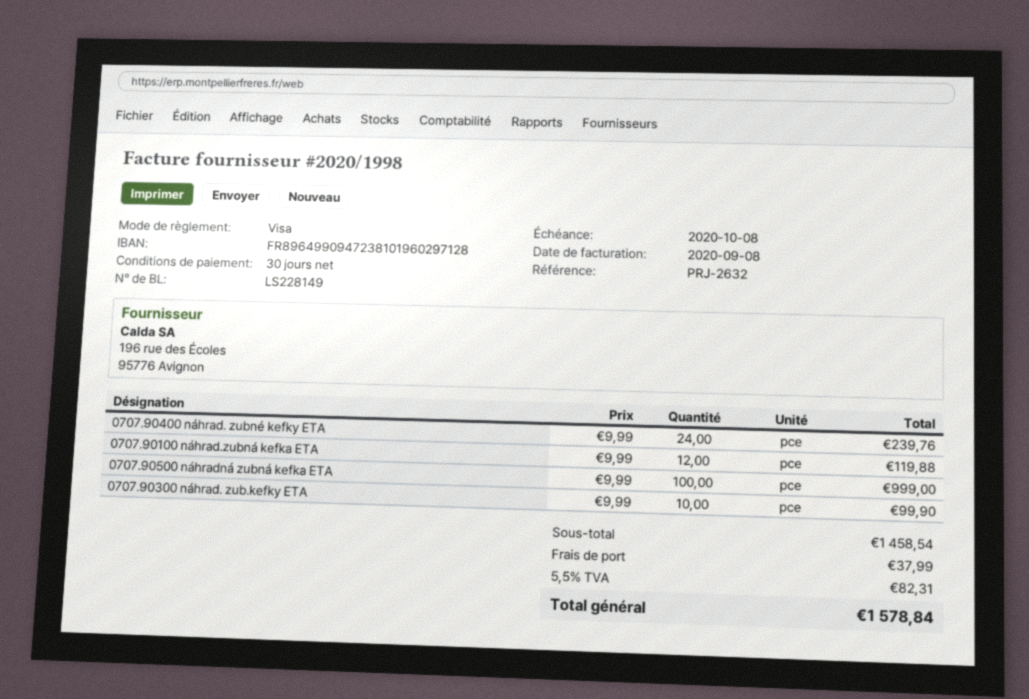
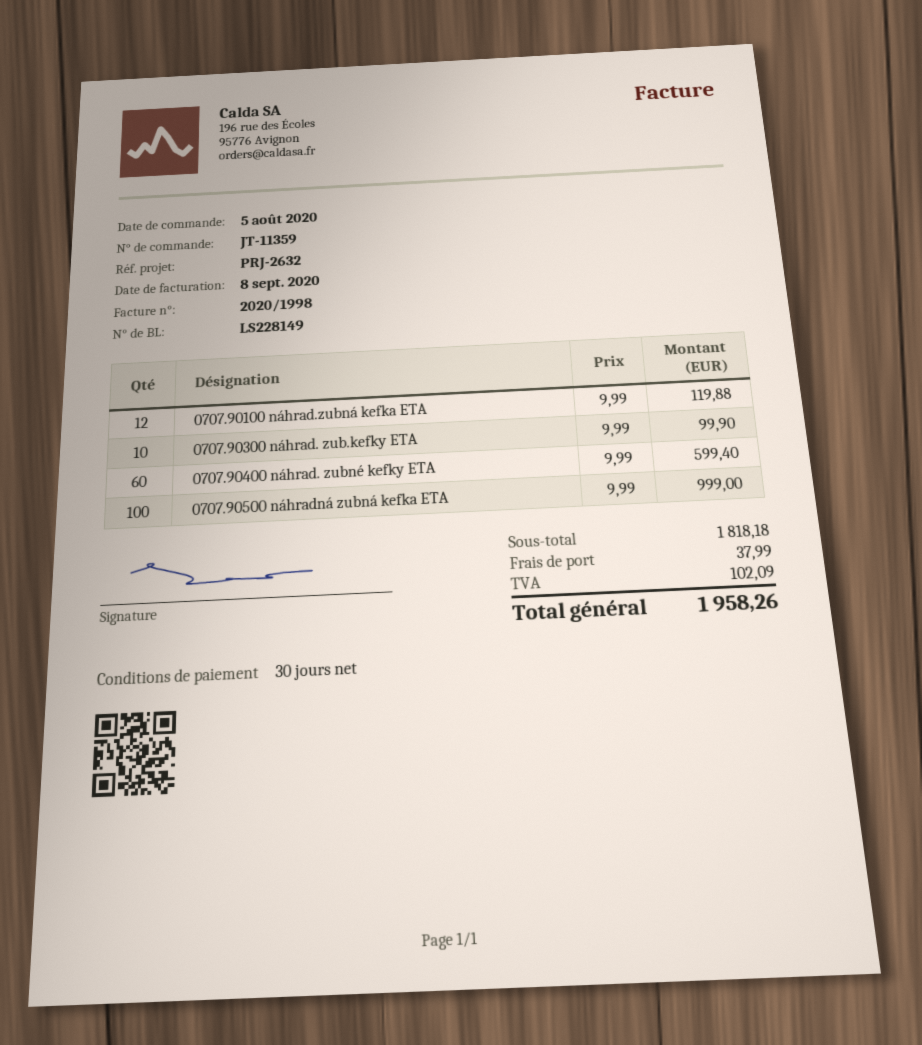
0707.90400 náhrad. zubné kefky ETA: 24 x 9.99 = 239.76 -> 60 x 9.99 = 599.40
subtotal: 1458.54 -> 1818.18
tax: 82.31 -> 102.09
total: 1578.84 -> 1958.26

